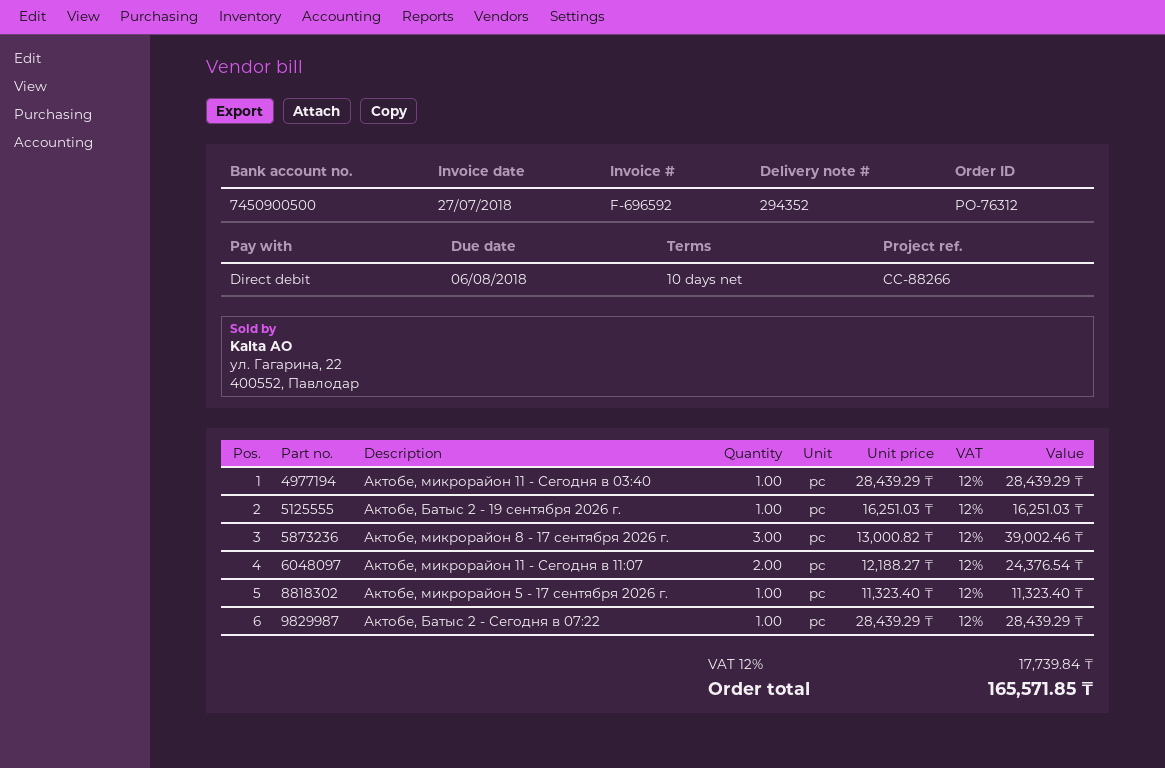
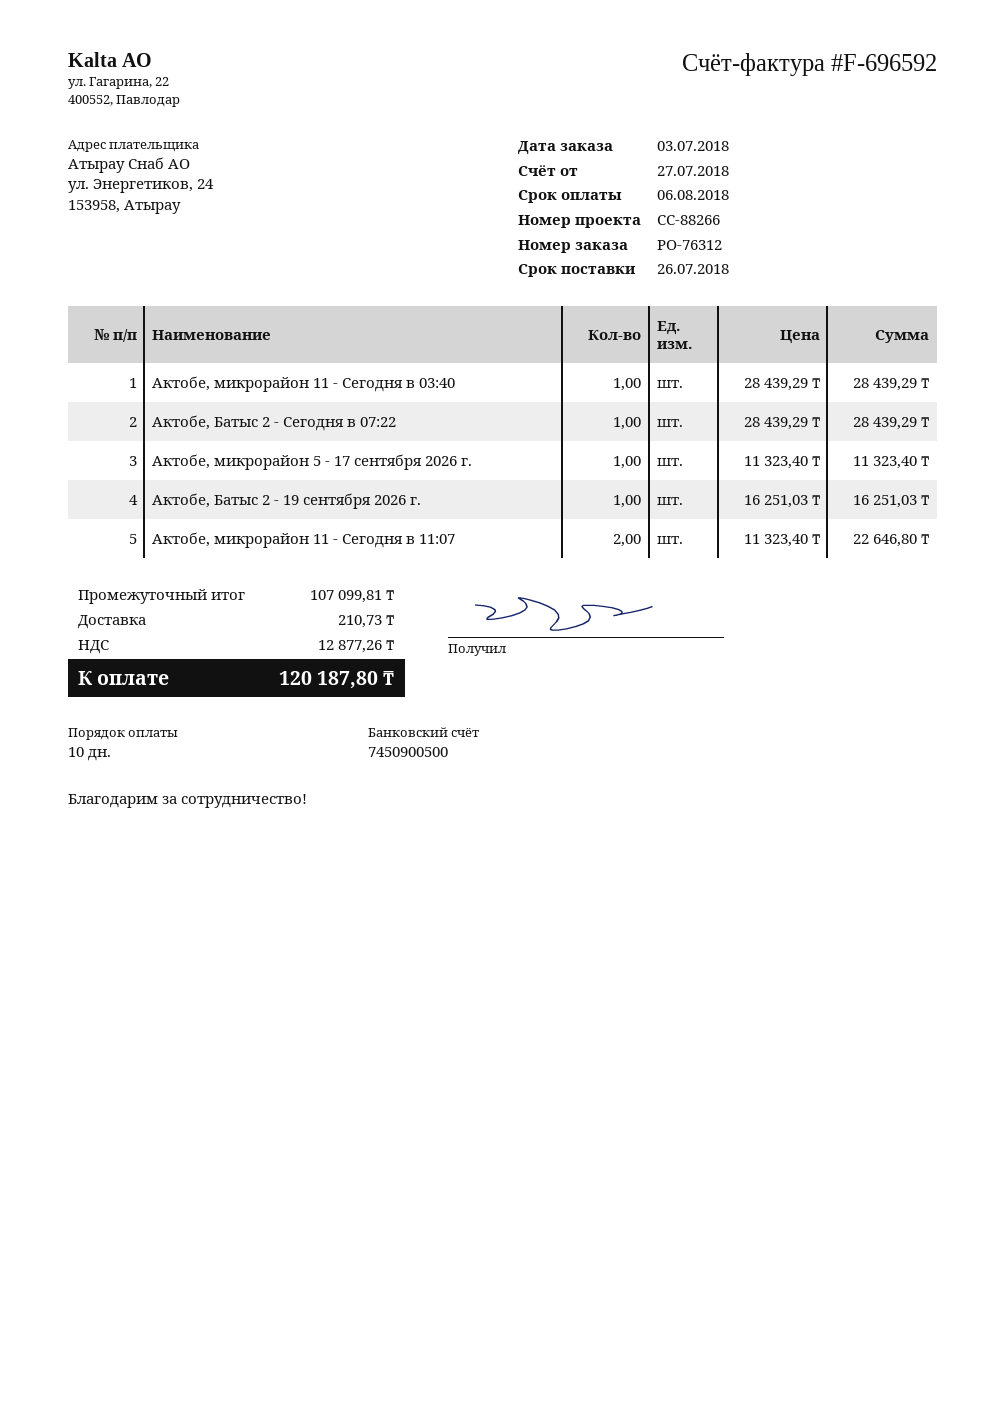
Актобе, микрорайон 8 - 17 сентября 2026 г.: 3 x 13000.82 = 39002.46 -> none
Актобе, микрорайон 11 - Сегодня в 11:07: 2 x 12188.27 = 24376.54 -> 2 x 11323.40 = 22646.80
shipping: none -> 210.73
tax: 17739.84 -> 12877.26
total: 165571.85 -> 120187.80

